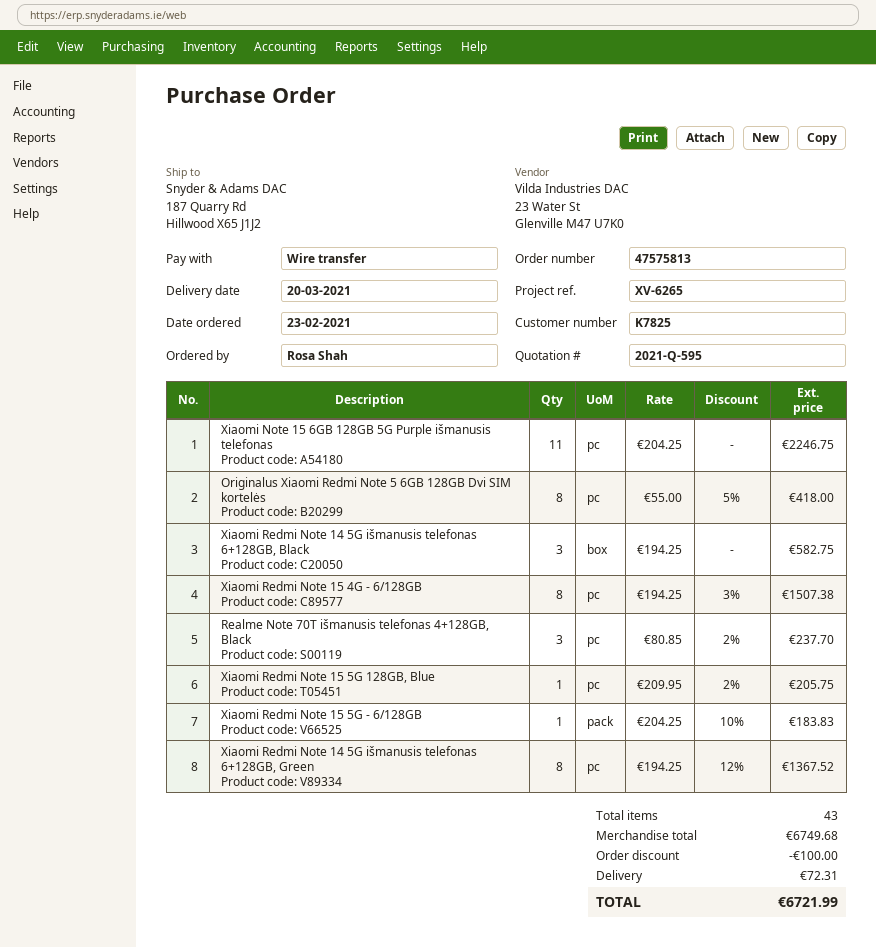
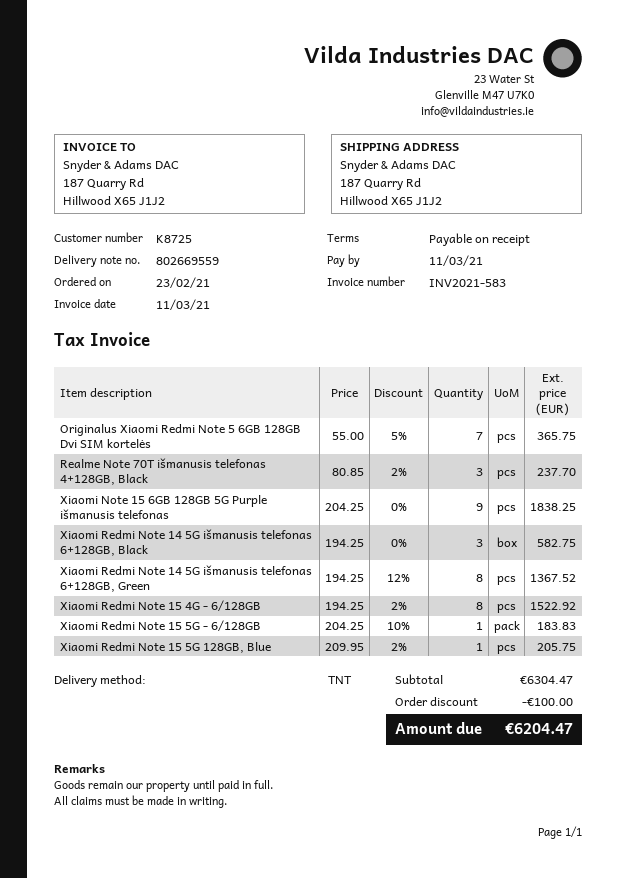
customer number: K7825 -> K8725
Xiaomi Note 15 6GB 128GB 5G Purple išmanusis telefonas: 11 x 204.25 = 2246.75 -> 9 x 204.25 = 1838.25
Originalus Xiaomi Redmi Note 5 6GB 128GB Dvi SIM kortelės: 8 x 55.00 - 5% = 418.00 -> 7 x 55.00 - 5% = 365.75
Xiaomi Redmi Note 15 4G - 6/128GB: 8 x 194.25 - 3% = 1507.38 -> 8 x 194.25 - 2% = 1522.92
subtotal: 6749.68 -> 6304.47
shipping: 72.31 -> none
total: 6721.99 -> 6204.47

